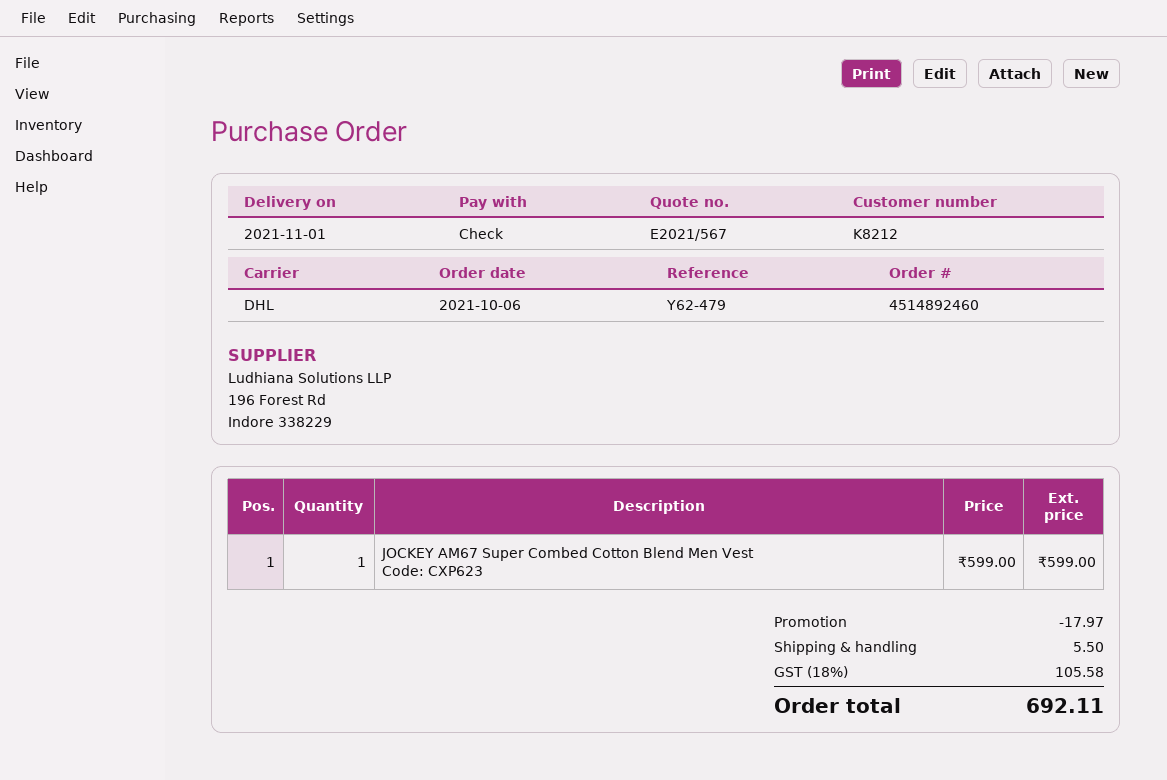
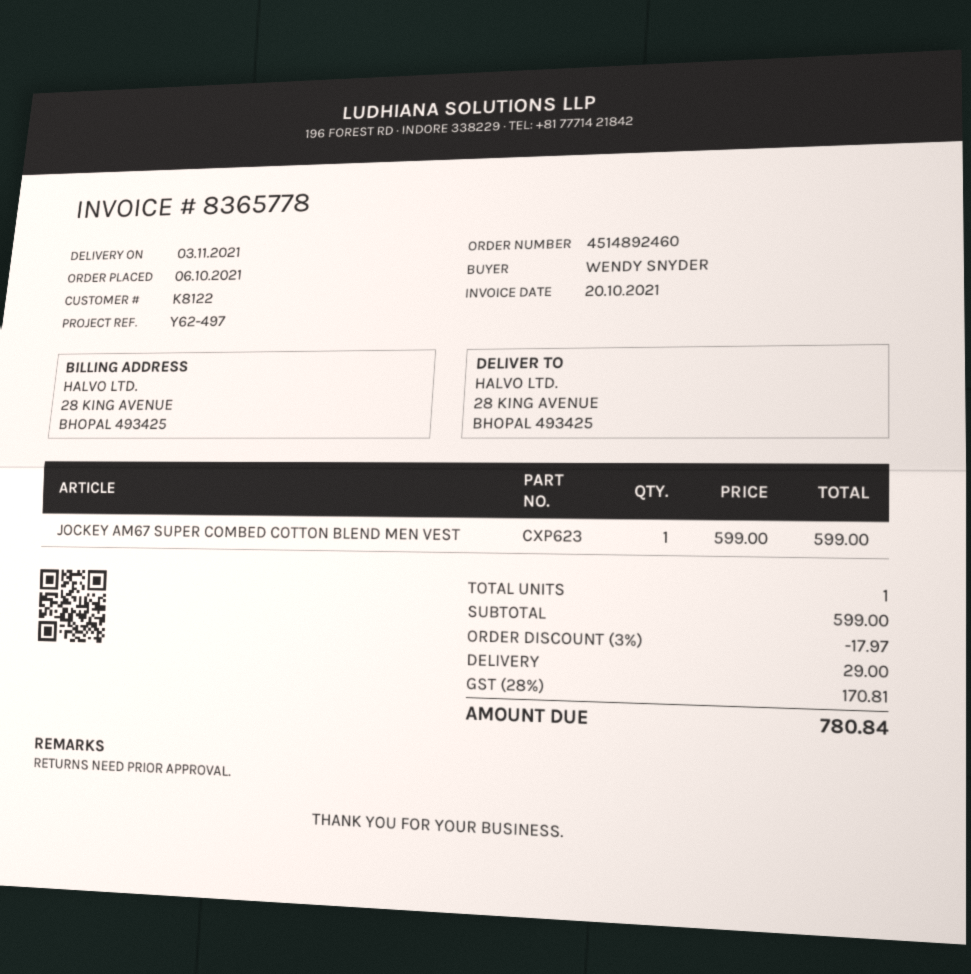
delivery date: 2021-11-01 -> 2021-11-03
customer number: K8212 -> K8122
reference: Y62-479 -> Y62-497
shipping: 5.50 -> 29.00
tax: 18% = 105.58 -> 28% = 170.81
total: 692.11 -> 780.84

